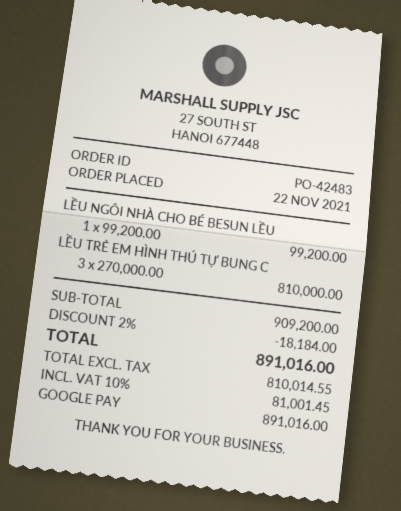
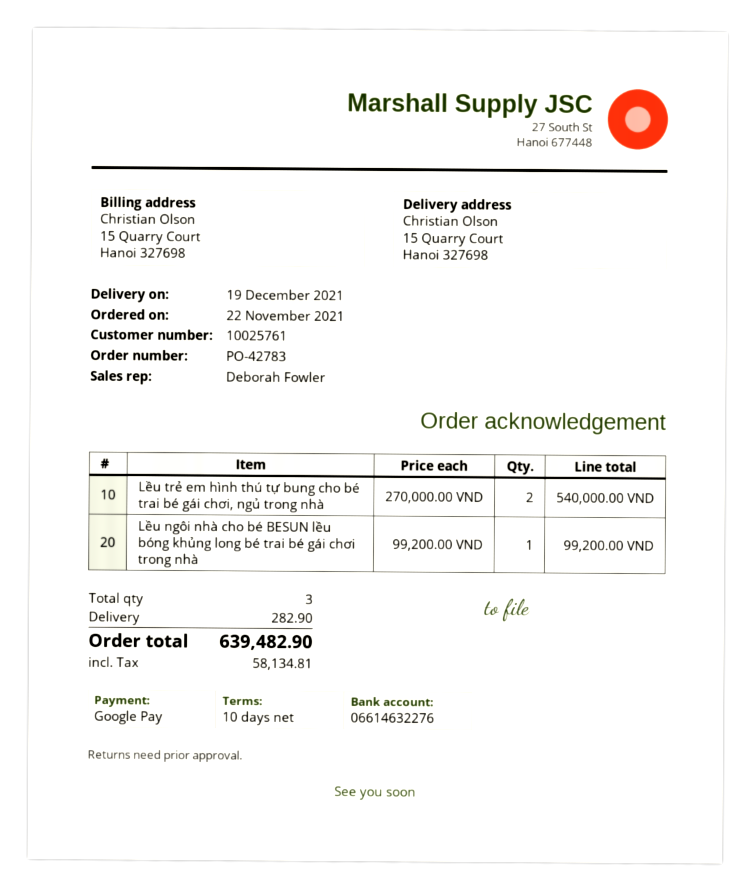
order number: PO-42483 -> PO-42783
LỀU TRẺ EM HÌNH THÚ TỰ BUNG C: 3 x 270000.00 = 810000.00 -> 2 x 270000.00 = 540000.00
discount: 2% = 18184.00 -> none
shipping: none -> 282.90
tax: 81001.45 -> 58134.81
total: 891016.00 -> 639482.90

